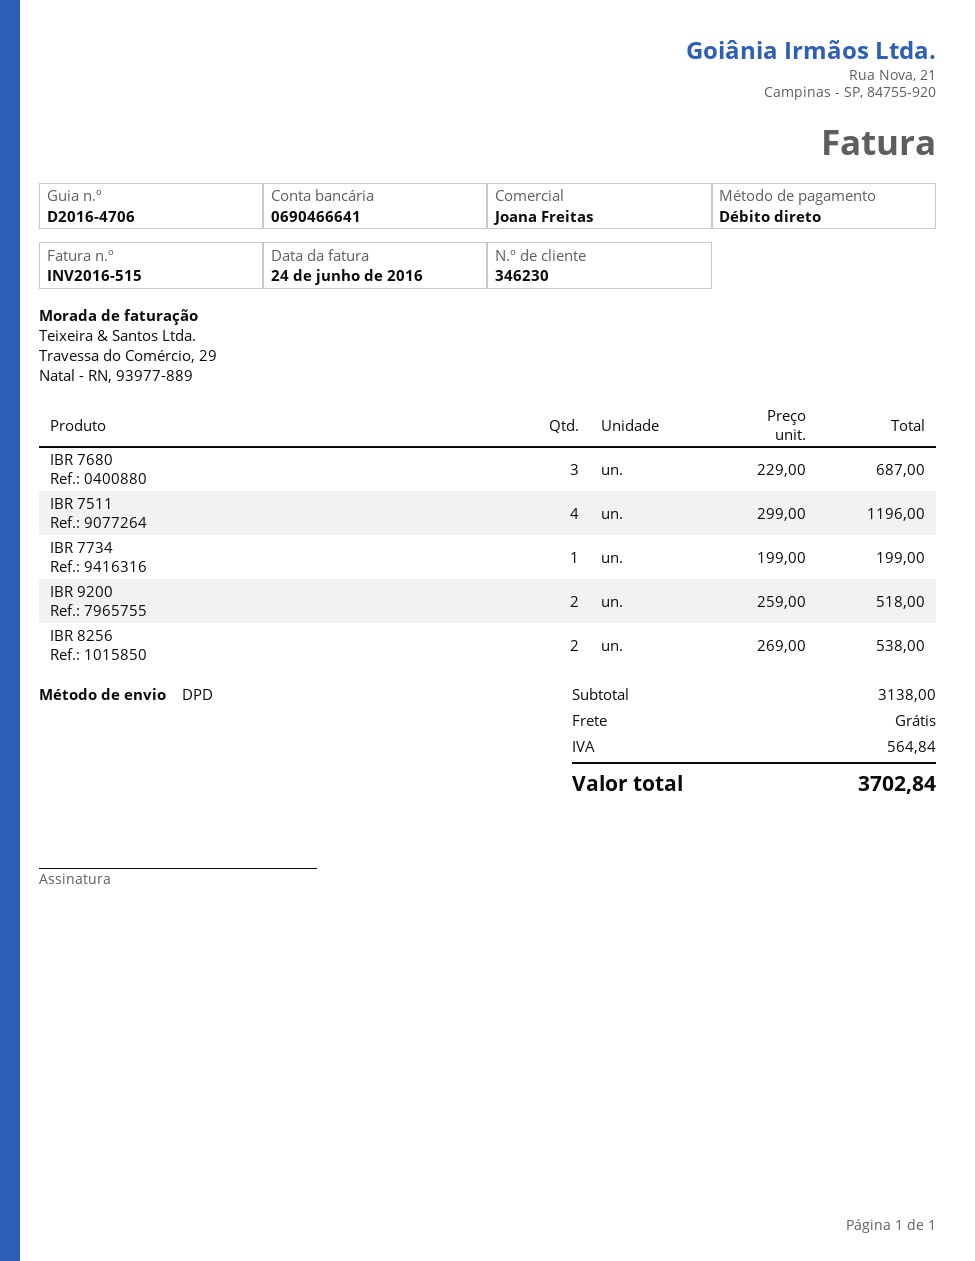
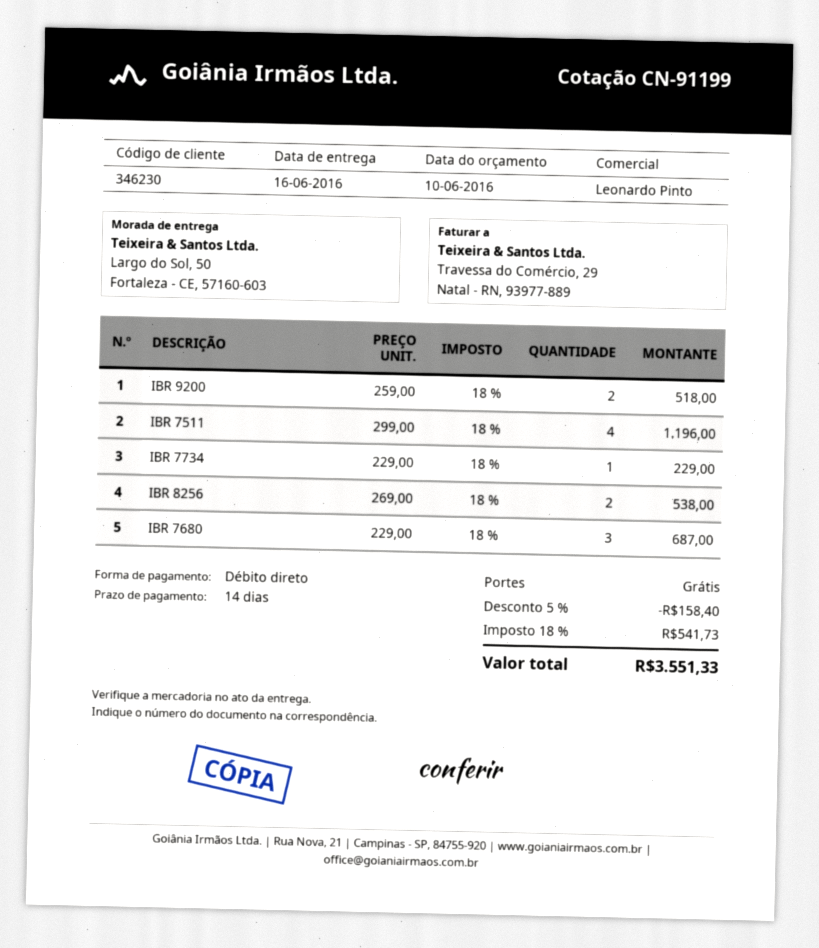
sales rep: Joana Freitas -> Leonardo Pinto
IBR 7734: 1 x 199.00 = 199.00 -> 1 x 229.00 = 229.00
discount: none -> 5% = 158.40
tax: 564.84 -> 541.73
total: 3702.84 -> 3551.33

